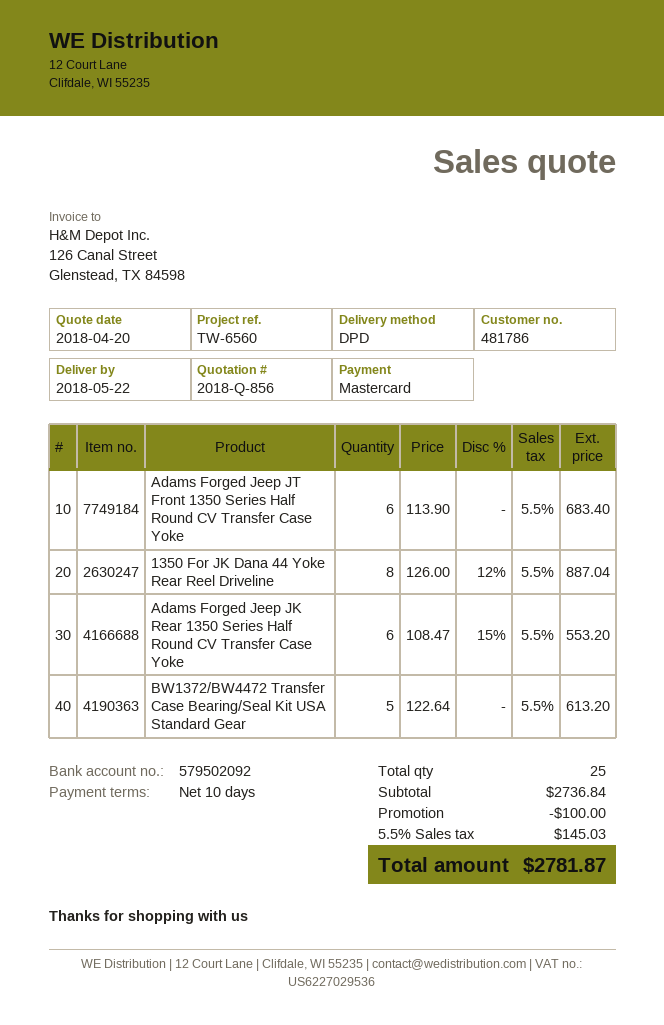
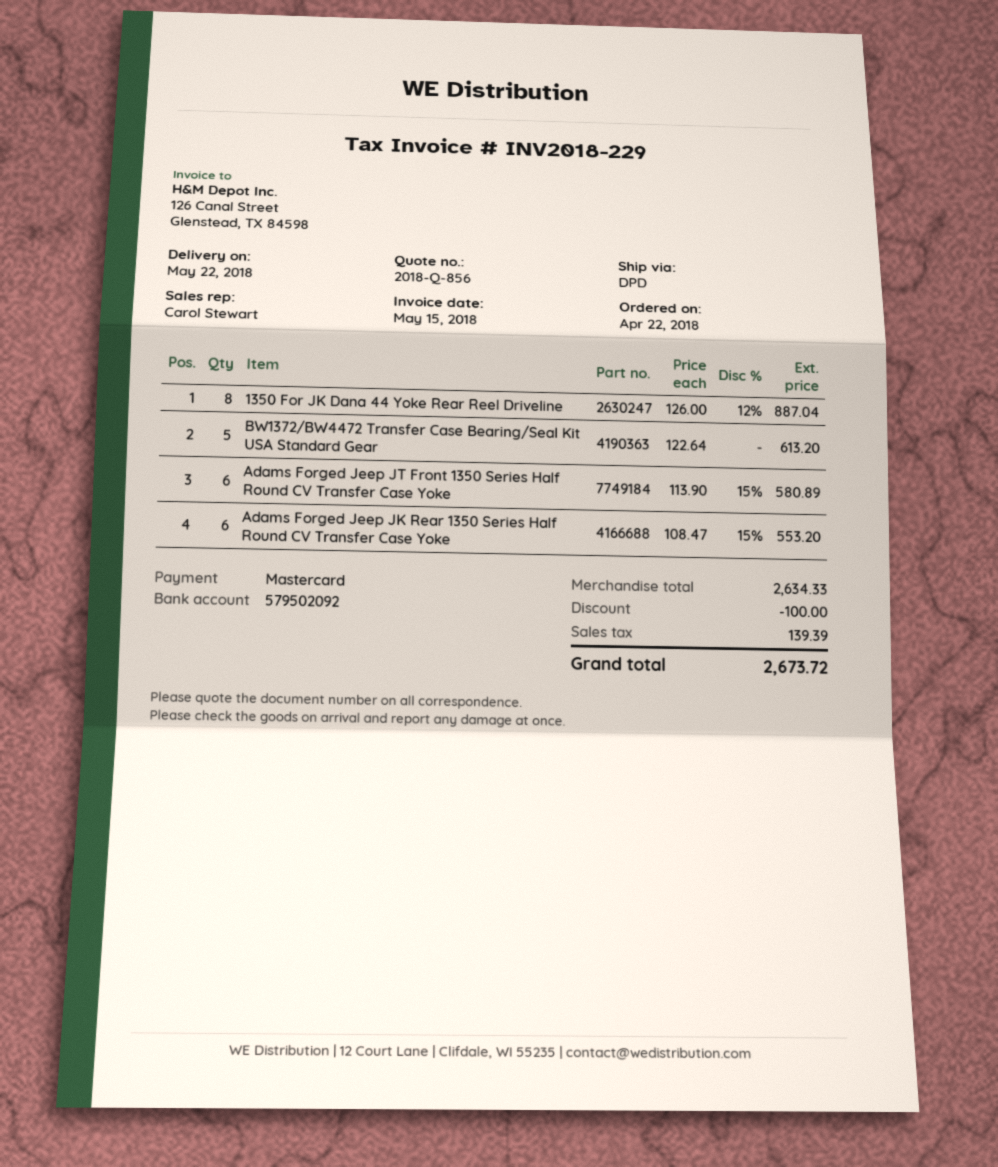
Adams Forged Jeep JT Front 1350 Series Half Round CV Transfer Case Yoke: 6 x 113.90 = 683.40 -> 6 x 113.90 - 15% = 580.89
subtotal: 2736.84 -> 2634.33
tax: 145.03 -> 139.39
total: 2781.87 -> 2673.72

